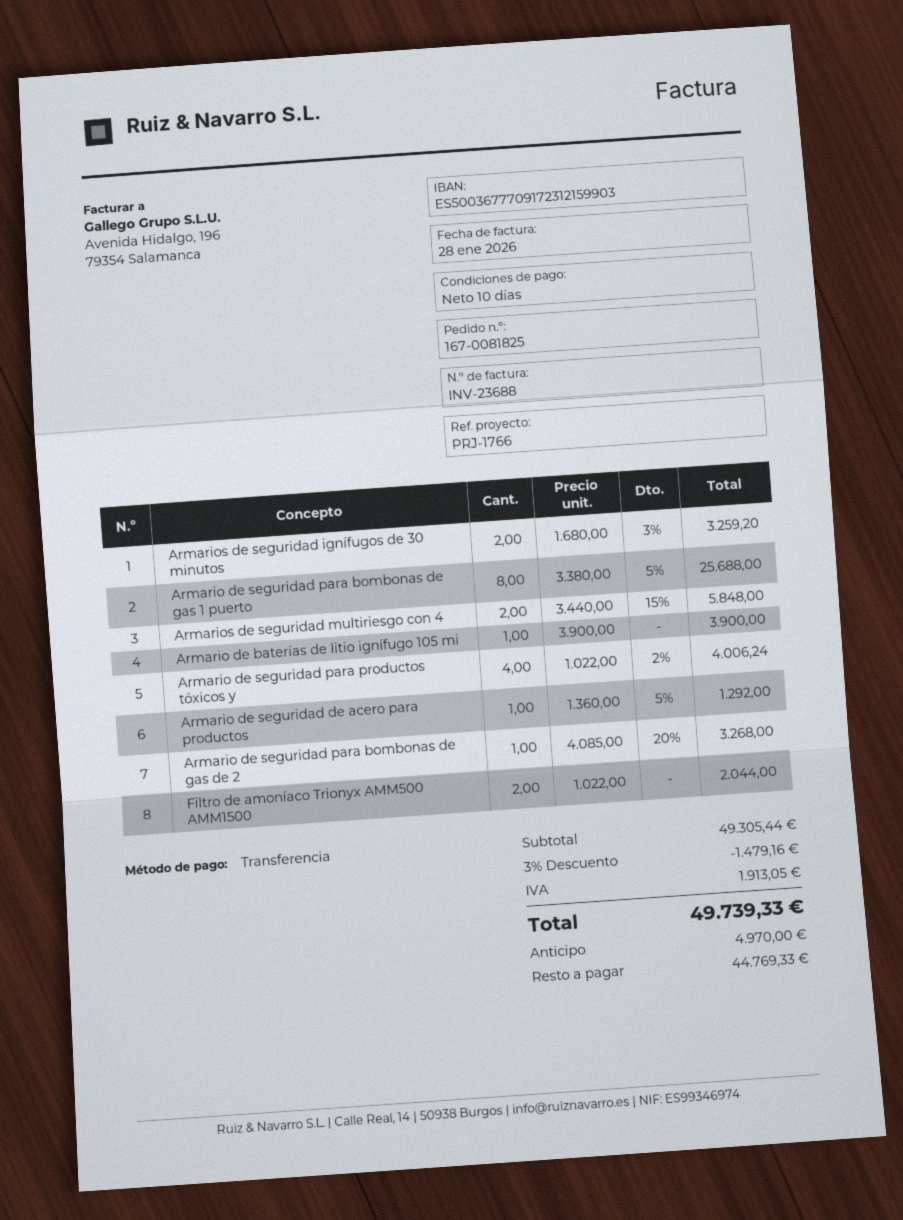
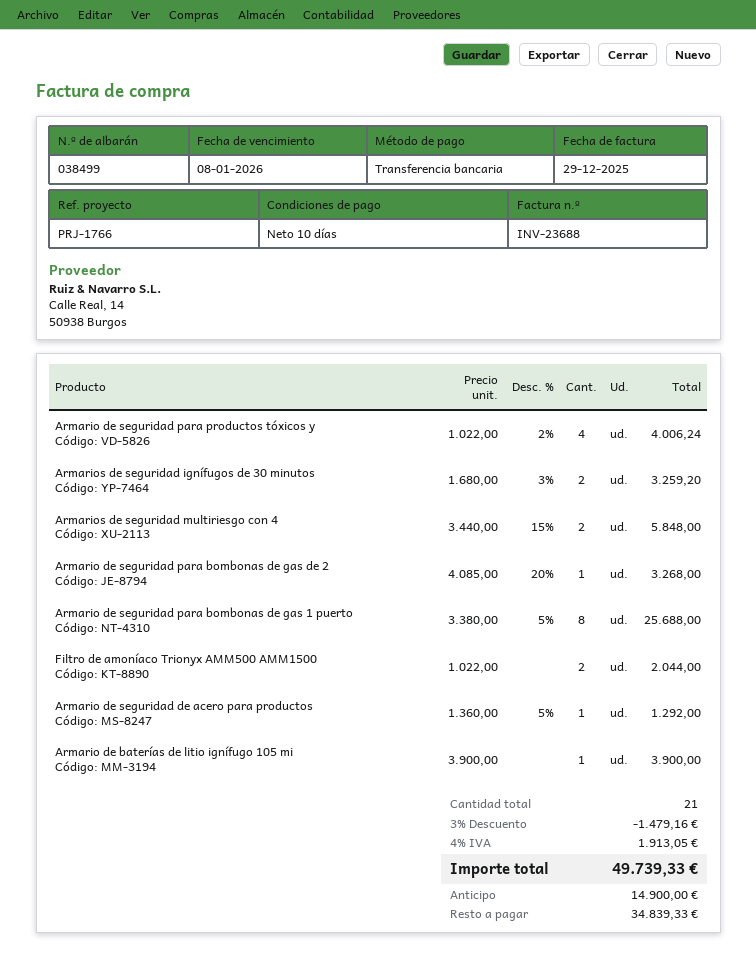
invoice date: 2026-01-28 -> 2025-12-29
deposit: 4970.00 -> 14900.00
balance: 44769.33 -> 34839.33

